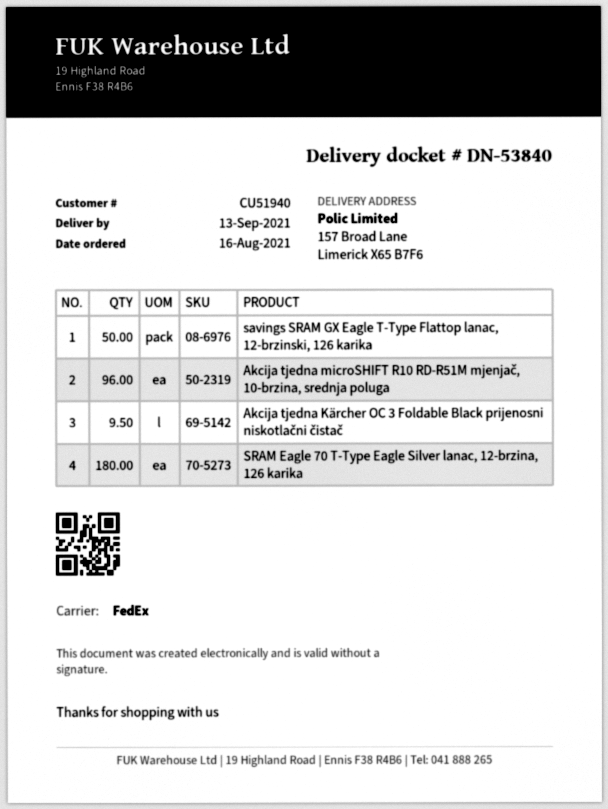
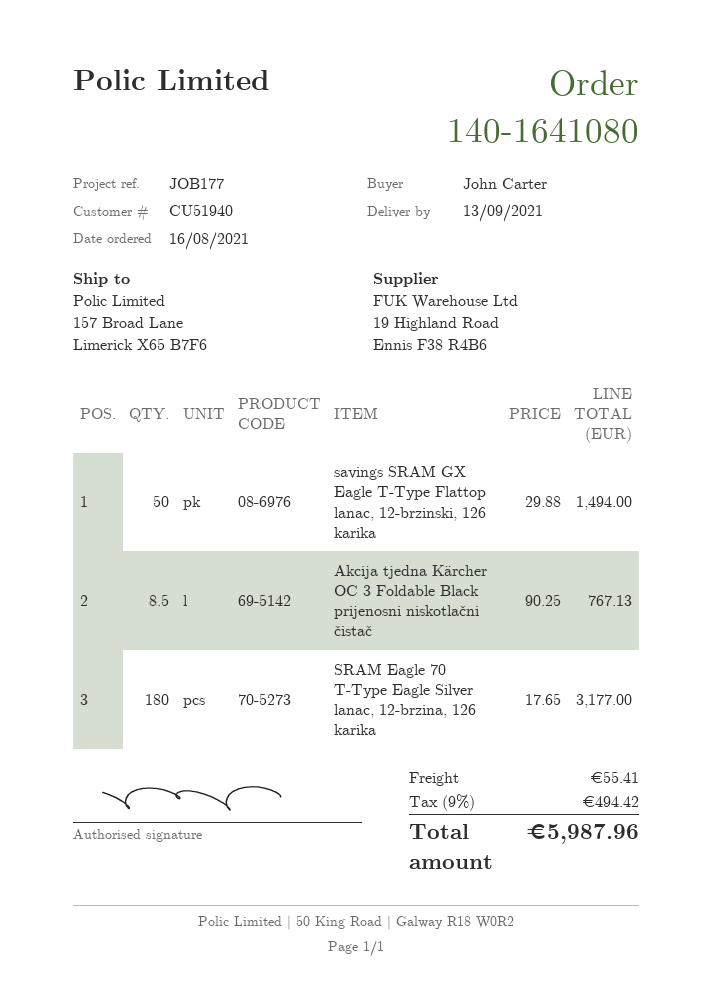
Akcija tjedna microSHIFT R10 RD-R51M mjenjač, 10-brzina, srednja poluga: 96 -> none
Akcija tjedna Kärcher OC 3 Foldable Black prijenosni niskotlačni čistač: 9.5 -> 8.5

